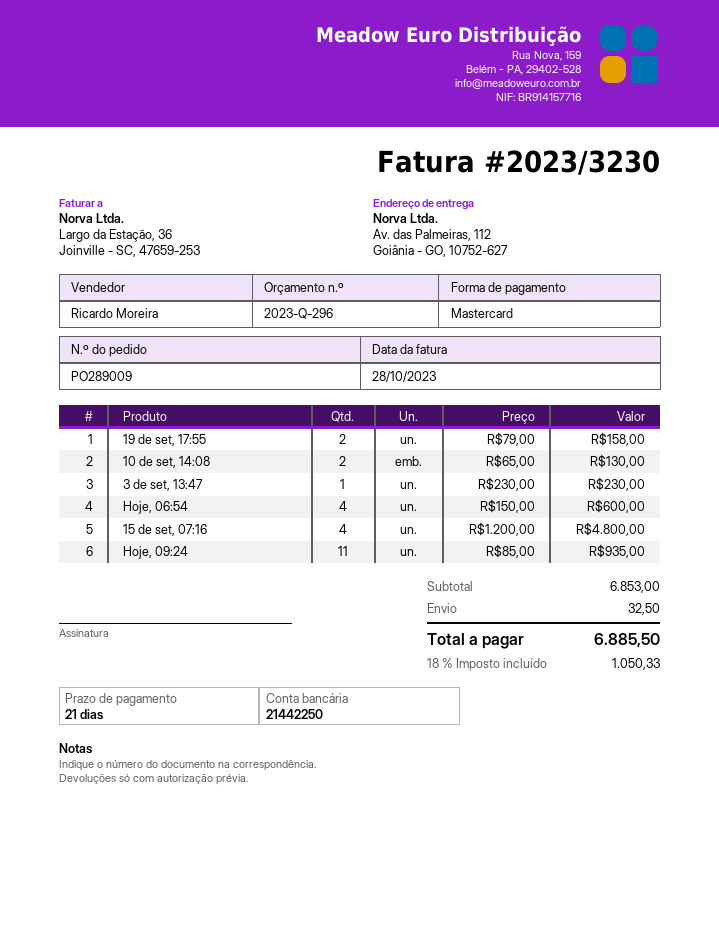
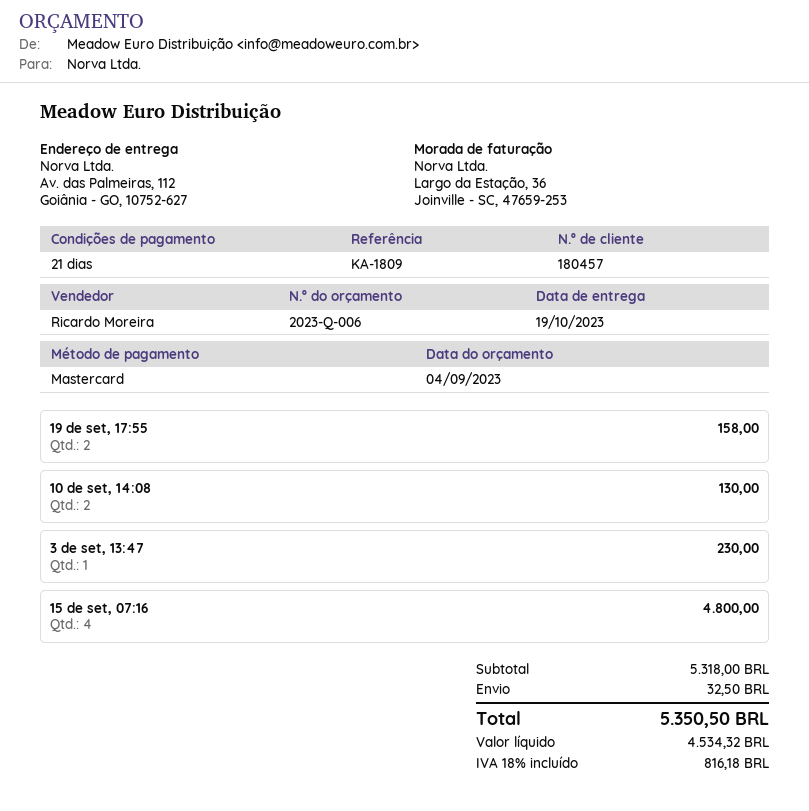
quote number: 2023-Q-296 -> 2023-Q-006
Hoje, 06:54: 4 for 600.00 -> none
Hoje, 09:24: 11 for 935.00 -> none
subtotal: 6853.00 -> 5318.00
tax: 18% = 1050.33 -> 18% = 816.18
total: 6885.50 -> 5350.50

